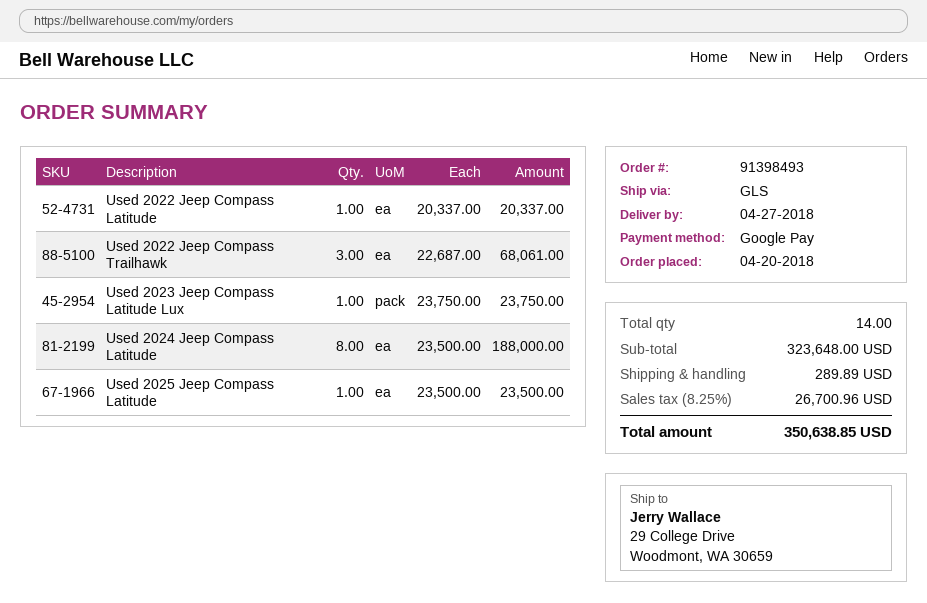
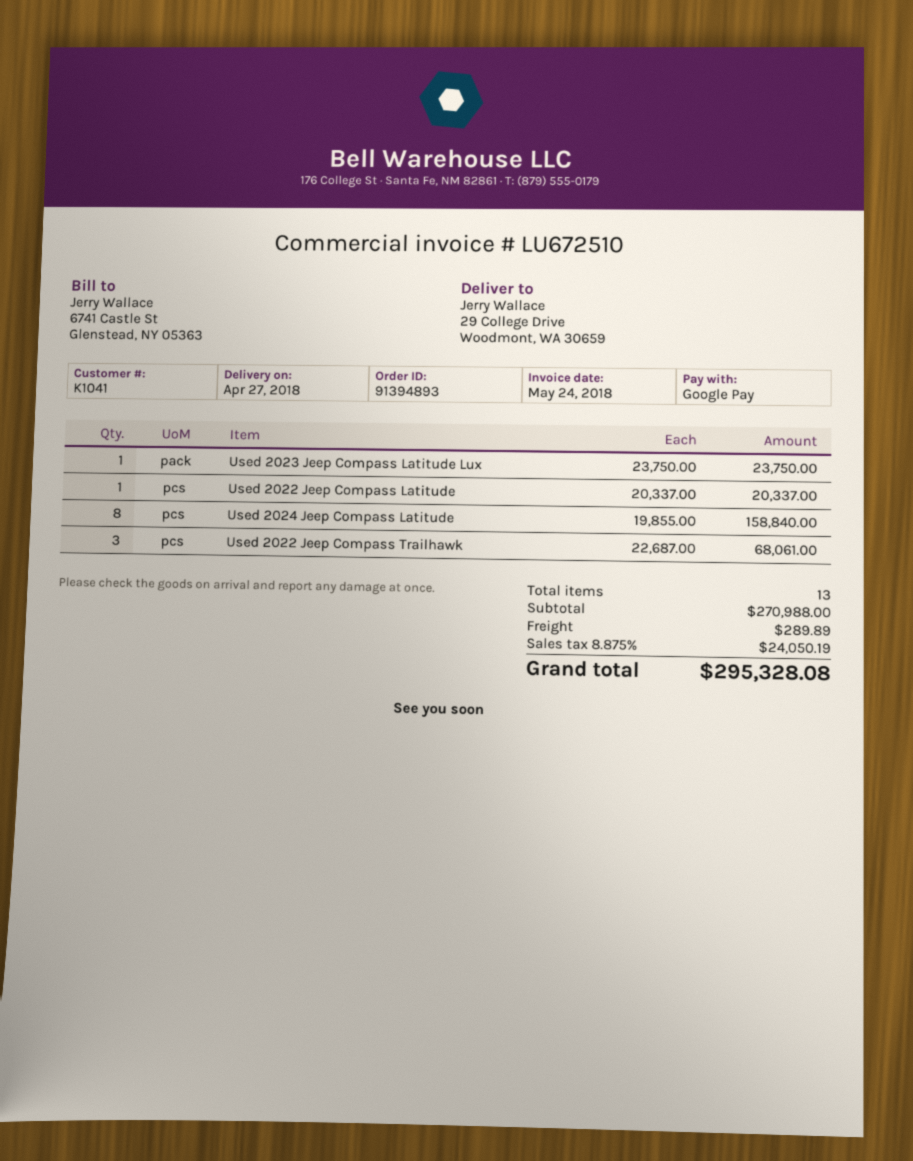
order number: 91398493 -> 91394893
Used 2024 Jeep Compass Latitude: 8 x 23500.00 = 188000.00 -> 8 x 19855.00 = 158840.00
Used 2025 Jeep Compass Latitude: 1 x 23500.00 = 23500.00 -> none
total quantity: 14 -> 13
subtotal: 323648.00 -> 270988.00
tax: 8.25% = 26700.96 -> 8.875% = 24050.19
total: 350638.85 -> 295328.08

